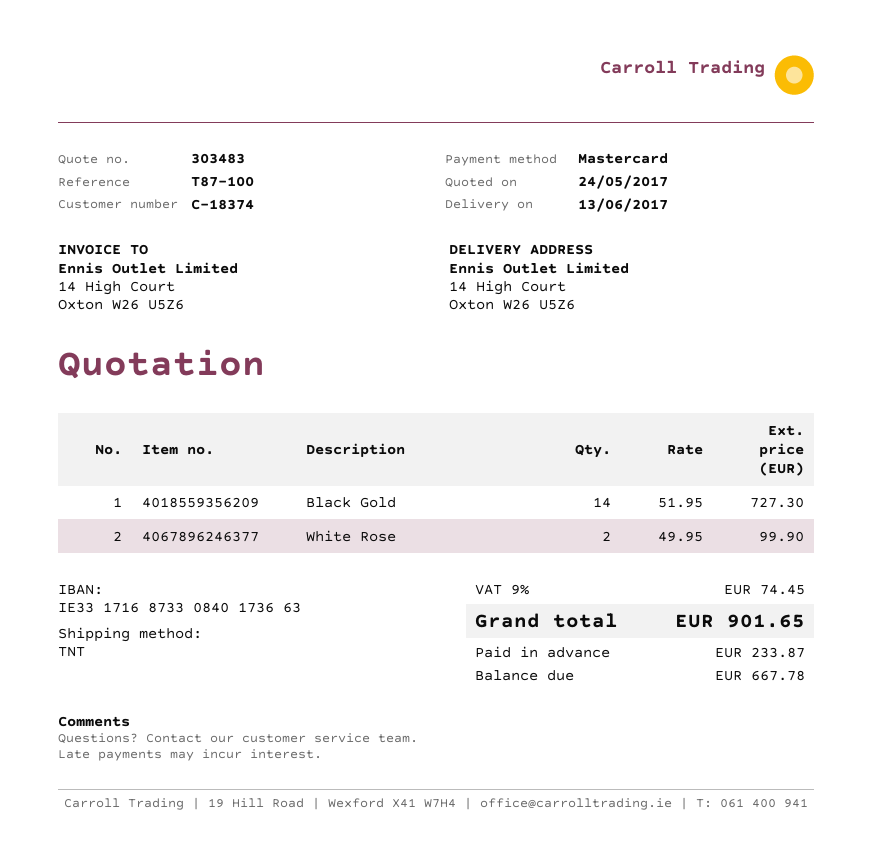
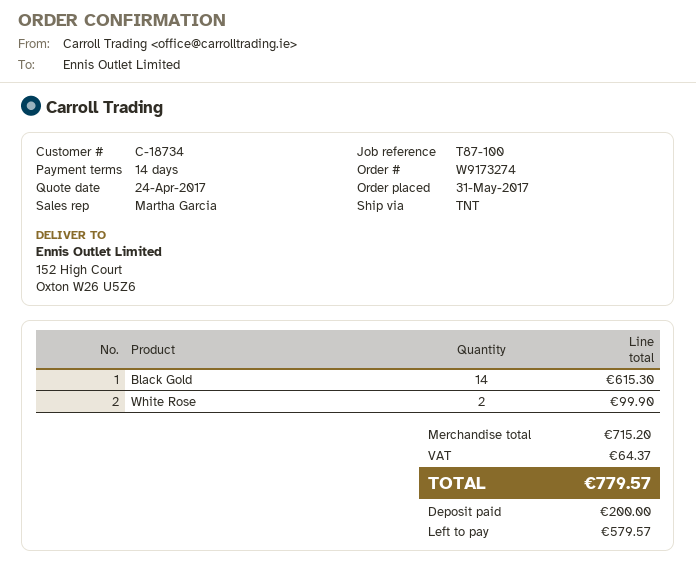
quote date: 2017-05-24 -> 2017-04-24
customer number: C-18374 -> C-18734
ship to: 14 High Court, Oxton W26 U5Z6 -> 152 High Court, Oxton W26 U5Z6
Black Gold: 14 for 727.30 -> 14 for 615.30
tax: 74.45 -> 64.37
total: 901.65 -> 779.57
deposit: 233.87 -> 200.00
balance: 667.78 -> 579.57

